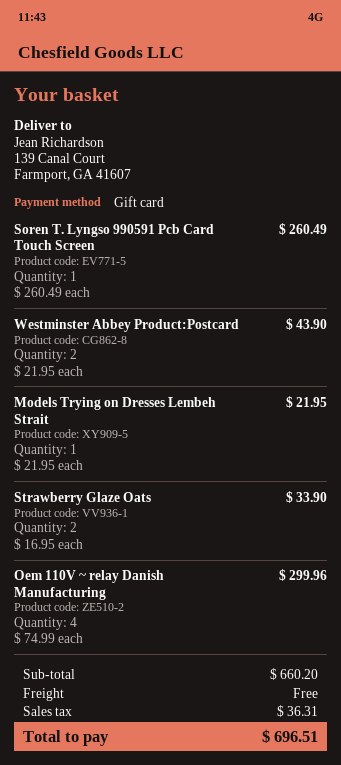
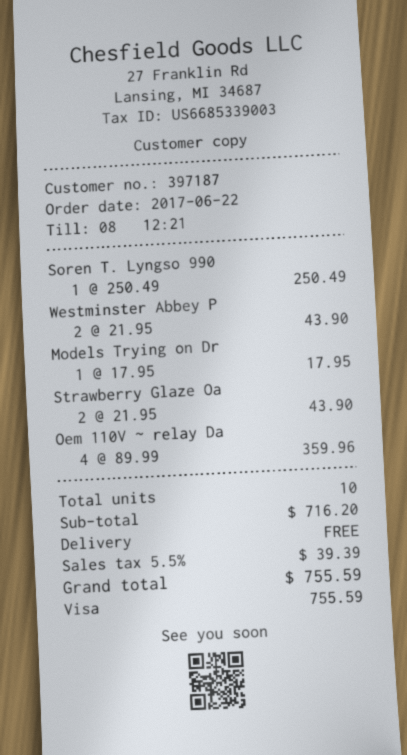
payment method: gift card -> Visa
Soren T. Lyngso 990591 Pcb Card Touch Screen: 1 x 260.49 = 260.49 -> 1 x 250.49 = 250.49
Models Trying on Dresses Lembeh Strait: 1 x 21.95 = 21.95 -> 1 x 17.95 = 17.95
Strawberry Glaze Oats: 2 x 16.95 = 33.90 -> 2 x 21.95 = 43.90
Oem 110V ~ relay Danish Manufacturing: 4 x 74.99 = 299.96 -> 4 x 89.99 = 359.96
subtotal: 660.20 -> 716.20
tax: 36.31 -> 39.39
total: 696.51 -> 755.59

